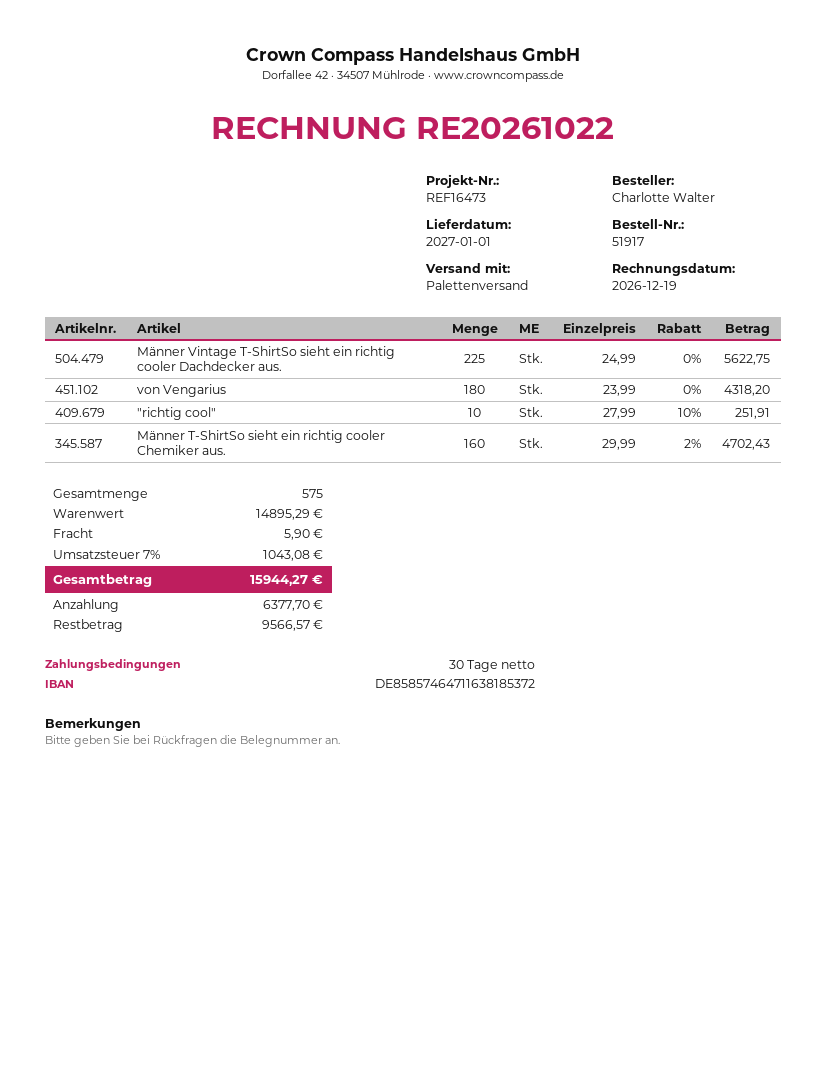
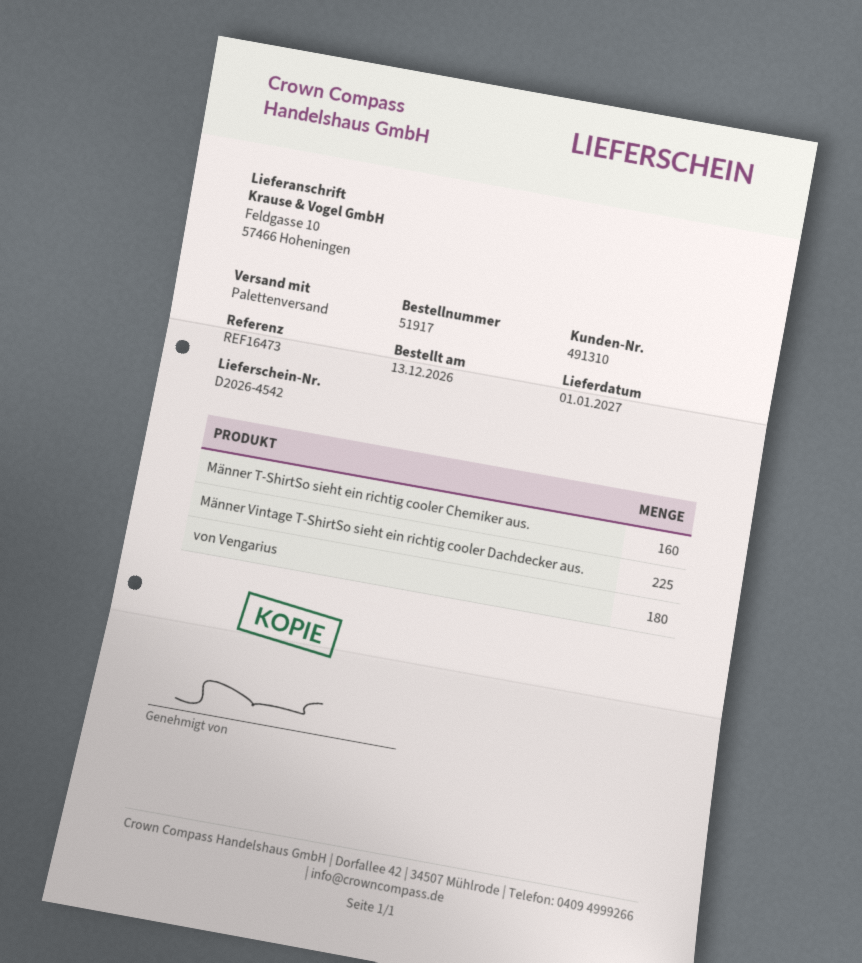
"richtig cool": 10 -> none

